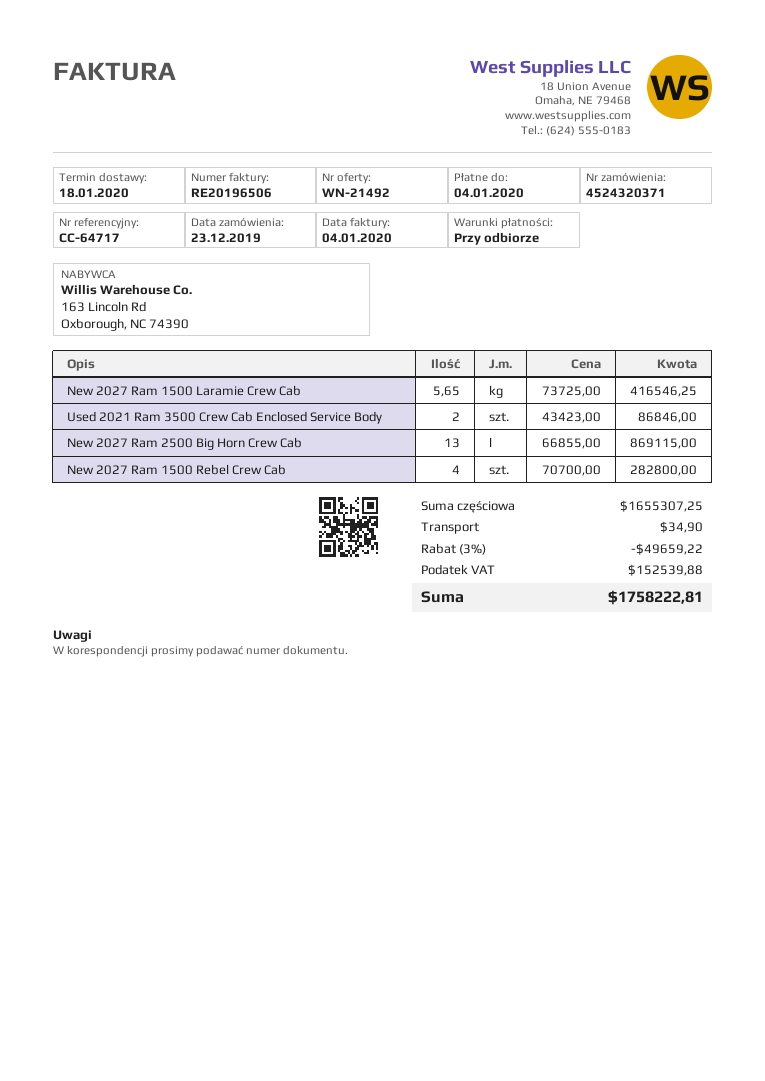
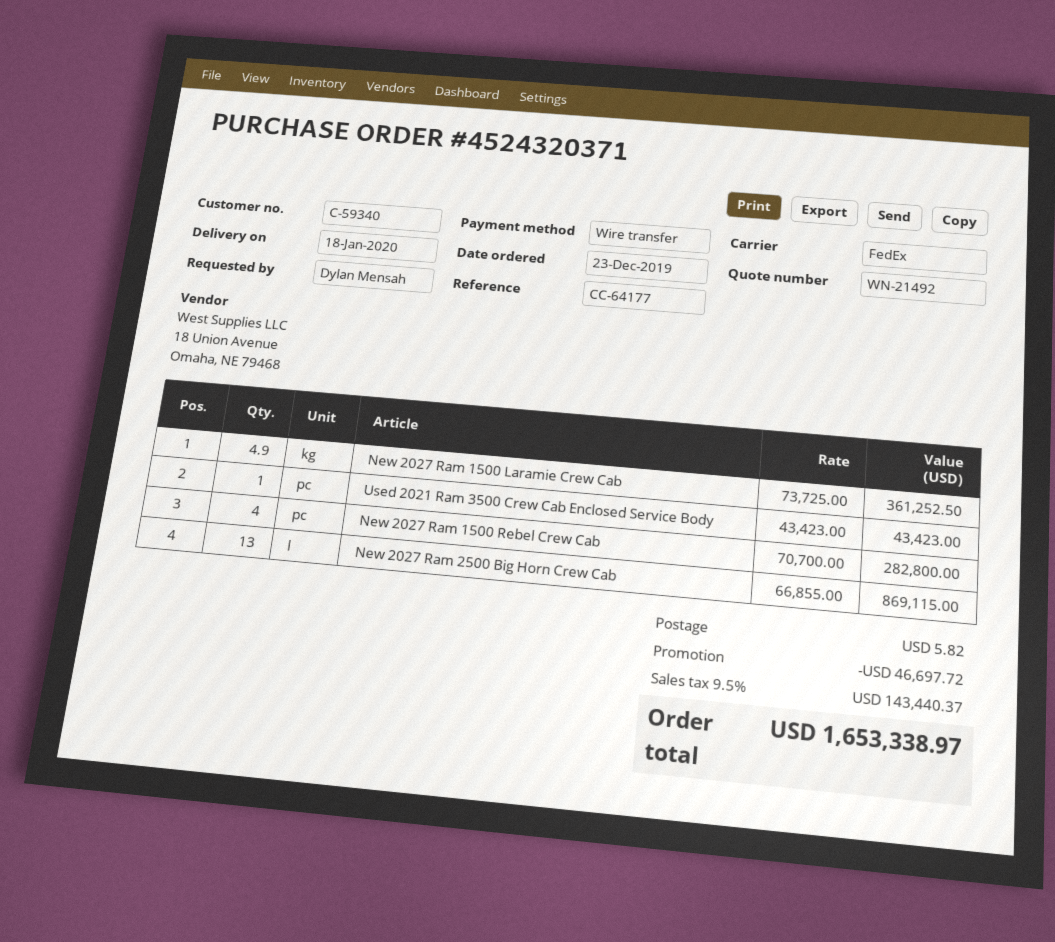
reference: CC-64717 -> CC-64177
New 2027 Ram 1500 Laramie Crew Cab: 5.65 x 73725.00 = 416546.25 -> 4.9 x 73725.00 = 361252.50
Used 2021 Ram 3500 Crew Cab Enclosed Service Body: 2 x 43423.00 = 86846.00 -> 1 x 43423.00 = 43423.00
discount: 49659.22 -> 46697.72
shipping: 34.90 -> 5.82
tax: 152539.88 -> 143440.37
total: 1758222.81 -> 1653338.97

